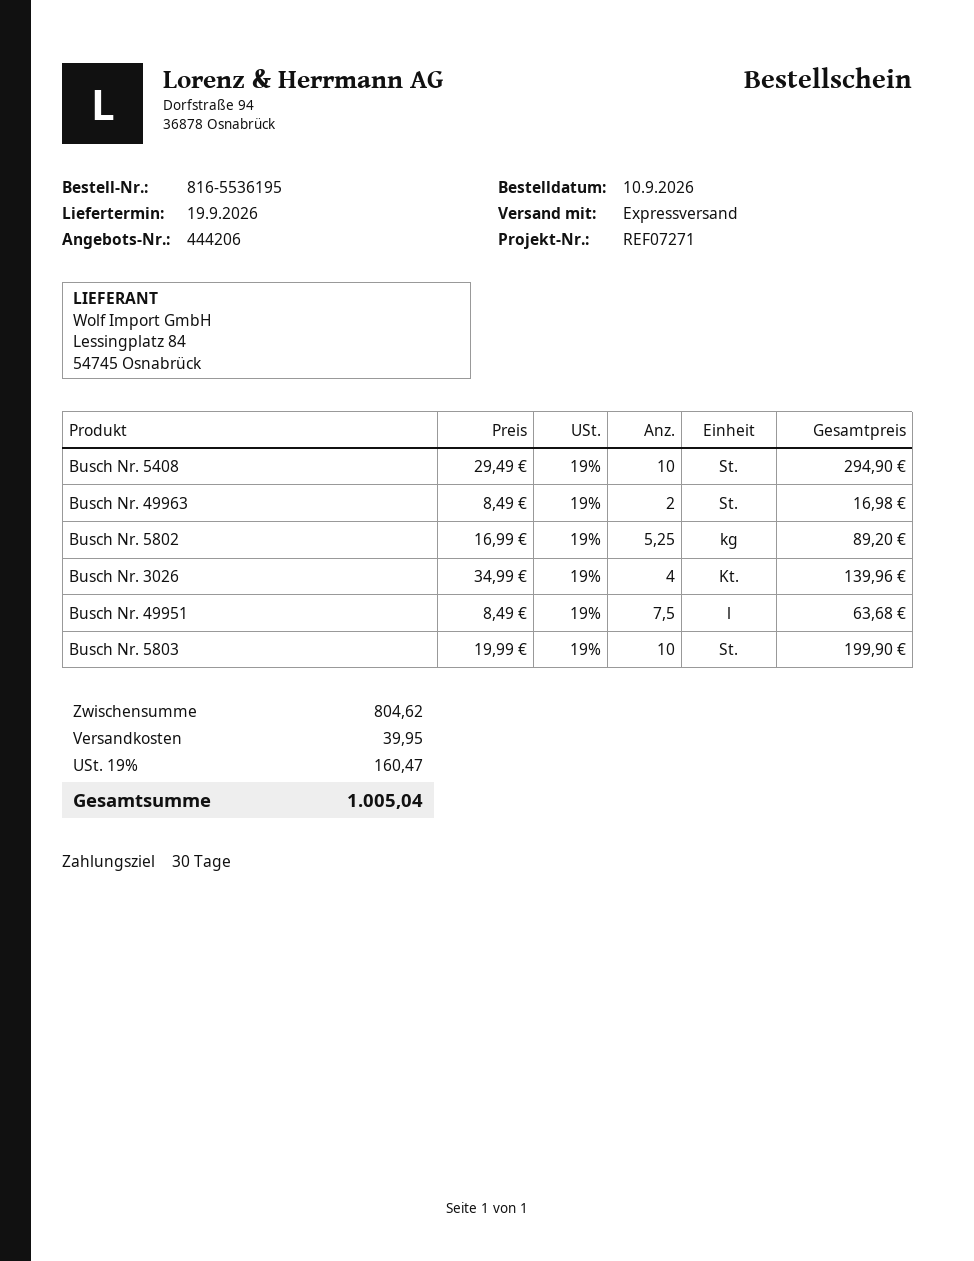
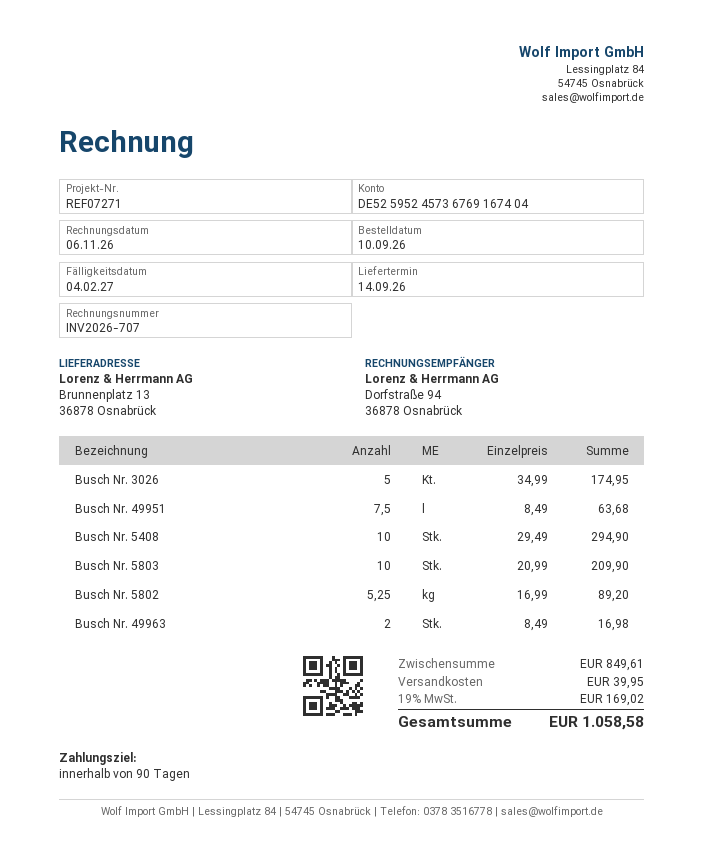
delivery date: 2026-09-19 -> 2026-09-14
payment terms: 30 days -> 90 days
Busch Nr. 3026: 4 x 34.99 = 139.96 -> 5 x 34.99 = 174.95
Busch Nr. 5803: 10 x 19.99 = 199.90 -> 10 x 20.99 = 209.90
subtotal: 804.62 -> 849.61
tax: 19% = 160.47 -> 19% = 169.02
total: 1005.04 -> 1058.58

